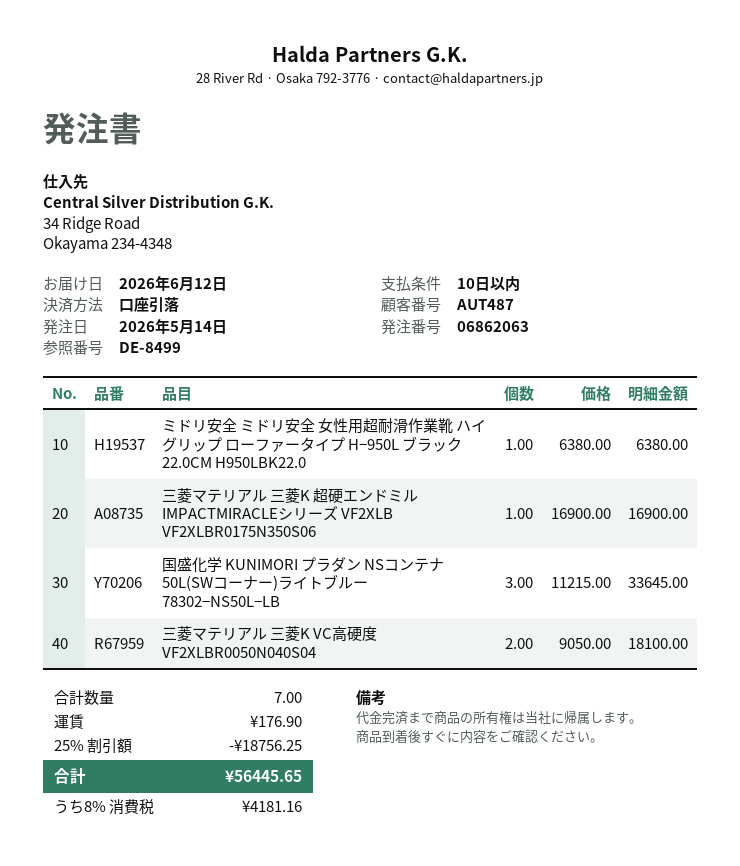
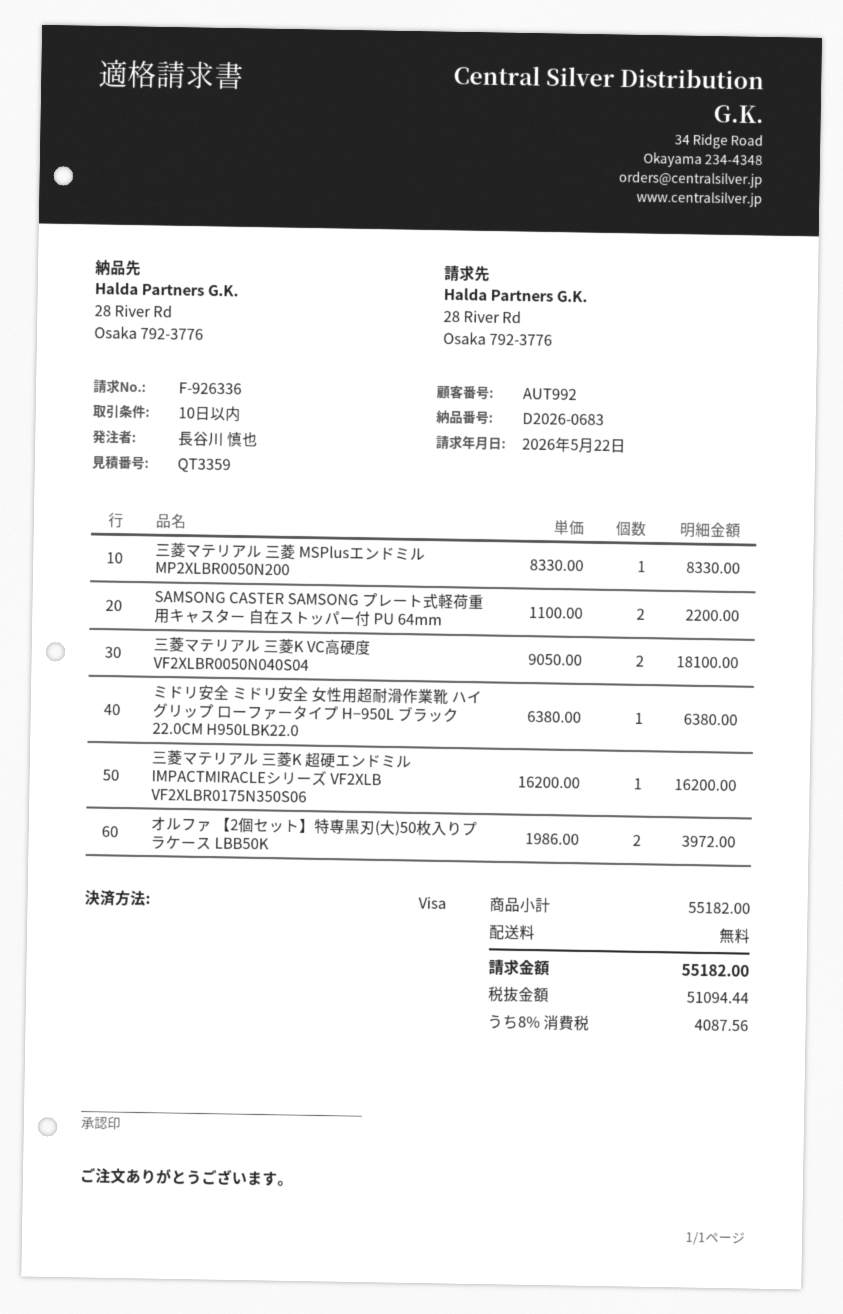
customer number: AUT487 -> AUT992
payment method: direct debit -> Visa
三菱マテリアル 三菱K 超硬エンドミル IMPACTMIRACLEシリーズ VF2XLB VF2XLBR0175N350S06: 1 x 16900.00 = 16900.00 -> 1 x 16200.00 = 16200.00
国盛化学 KUNIMORI プラダン NSコンテナ 50L(SWコーナー)ライトブルー 78302−NS50L−LB: 3 x 11215.00 = 33645.00 -> none
三菱マテリアル 三菱 MSPlusエンドミル MP2XLBR0050N200: none -> 1 x 8330.00 = 8330.00
SAMSONG CASTER SAMSONG プレート式軽荷重用キャスター 自在ストッパー付 PU 64mm: none -> 2 x 1100.00 = 2200.00
オルファ 【2個セット】特専黒刃(大)50枚入りプラケース LBB50K: none -> 2 x 1986.00 = 3972.00
discount: 25% = 18756.25 -> none
shipping: 176.90 -> 0.00
tax: 8% = 4181.16 -> 8% = 4087.56
total: 56445.65 -> 55182.00

